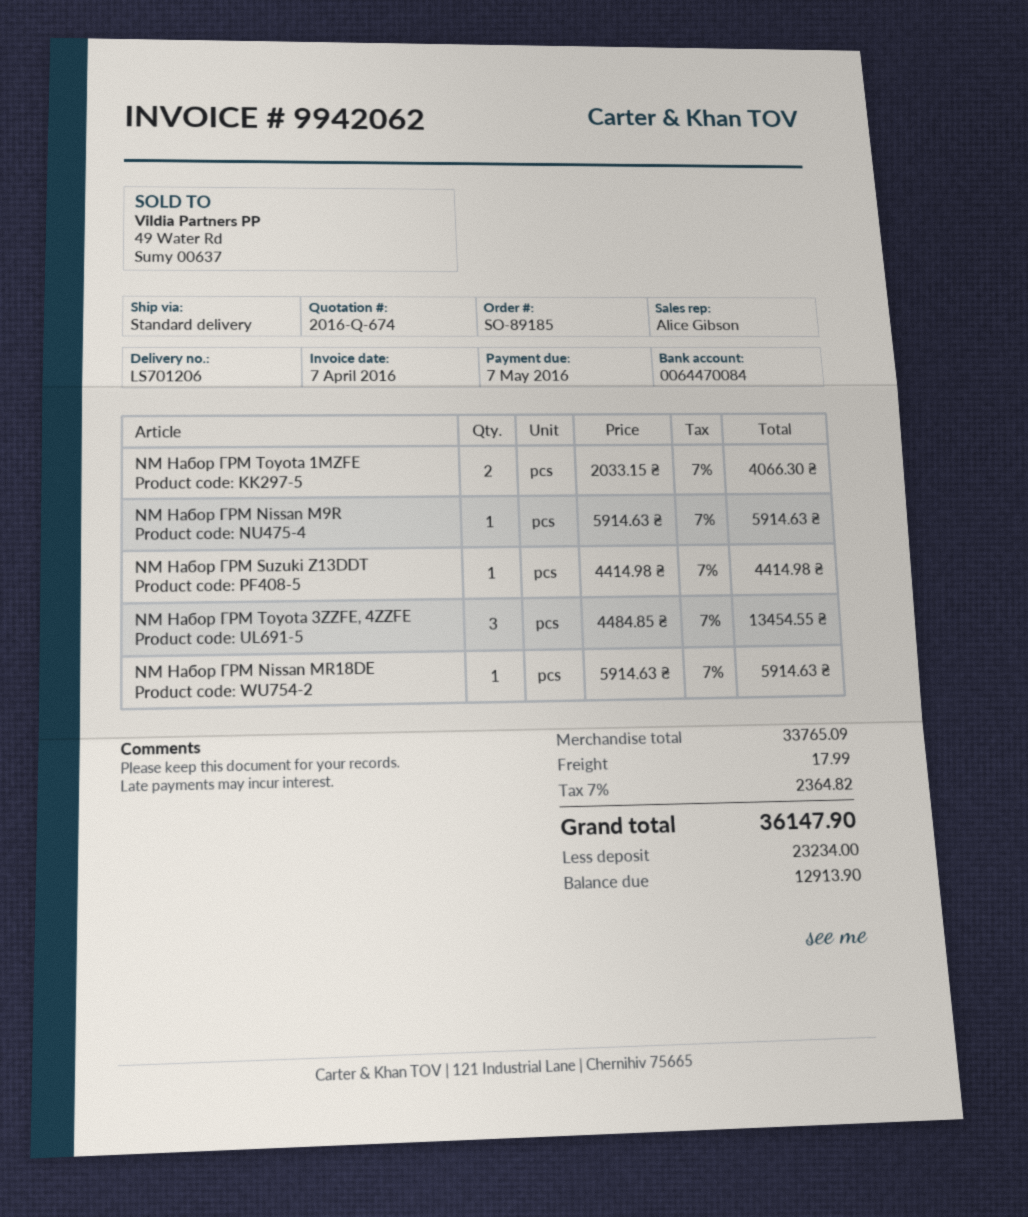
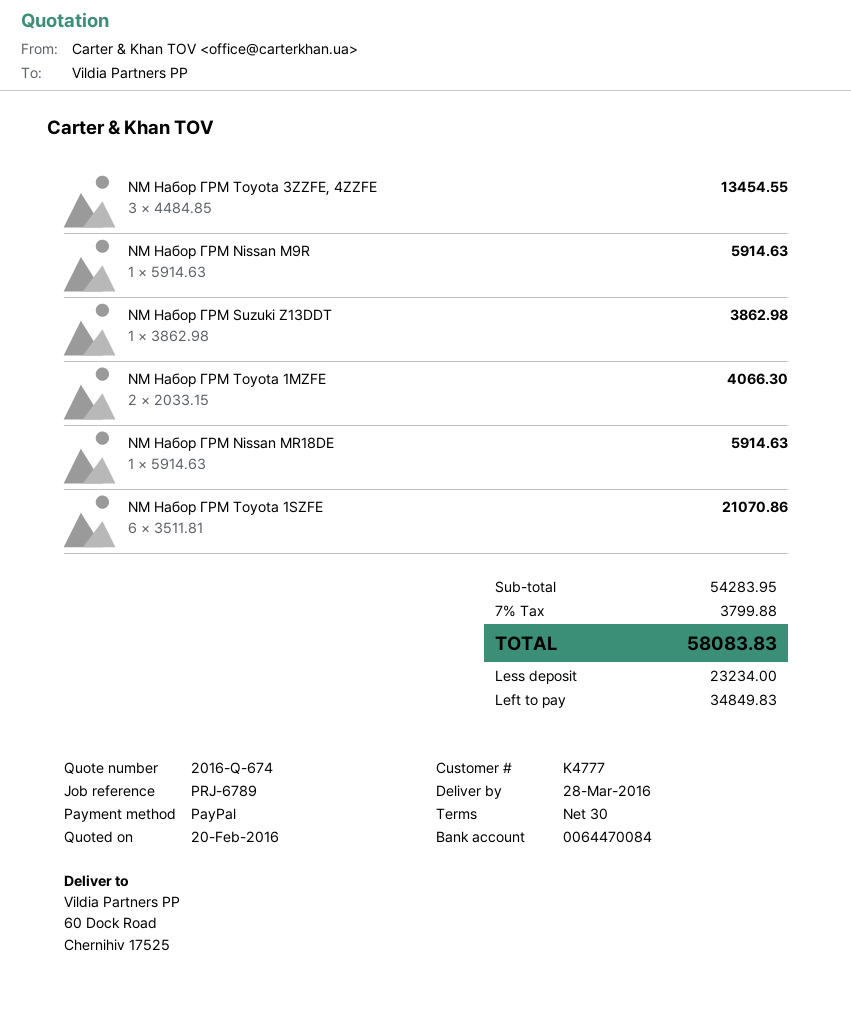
NM Набор ГРМ Suzuki Z13DDT: 1 x 4414.98 = 4414.98 -> 1 x 3862.98 = 3862.98
NM Набор ГРМ Toyota 1SZFE: none -> 6 x 3511.81 = 21070.86
subtotal: 33765.09 -> 54283.95
shipping: 17.99 -> none
tax: 7% = 2364.82 -> 7% = 3799.88
total: 36147.90 -> 58083.83
balance: 12913.90 -> 34849.83

